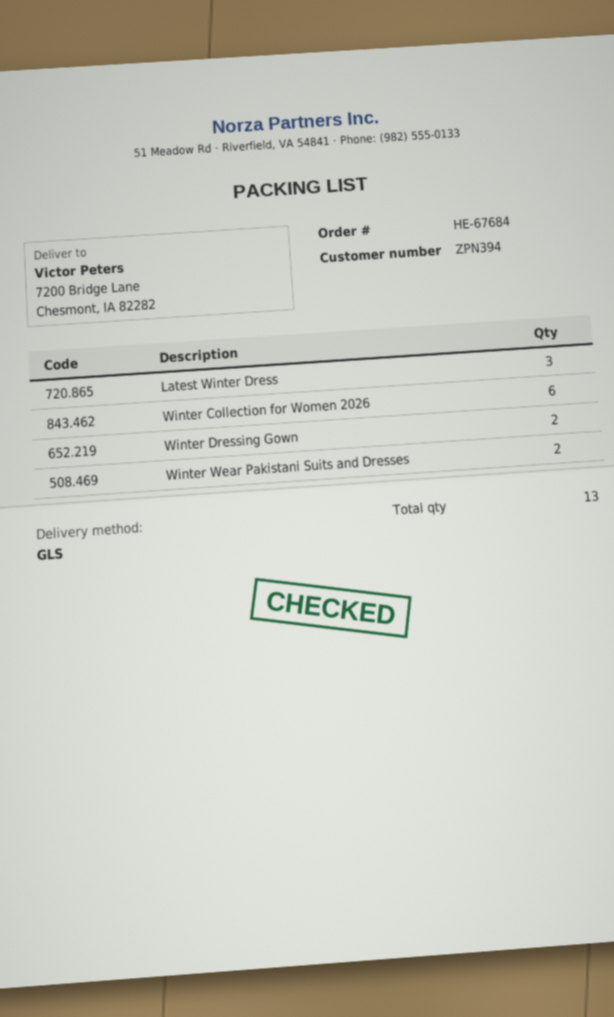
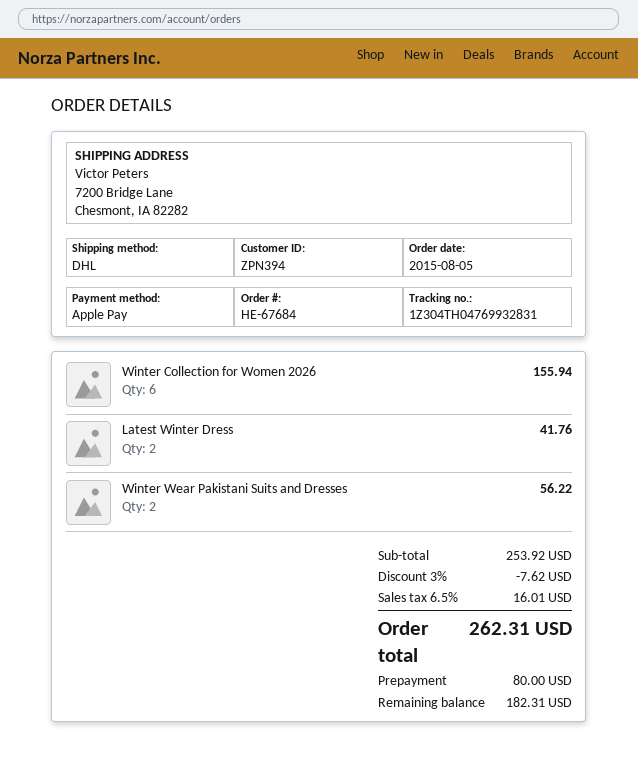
shipping method: GLS -> DHL
Latest Winter Dress: 3 -> 2
Winter Dressing Gown: 2 -> none

